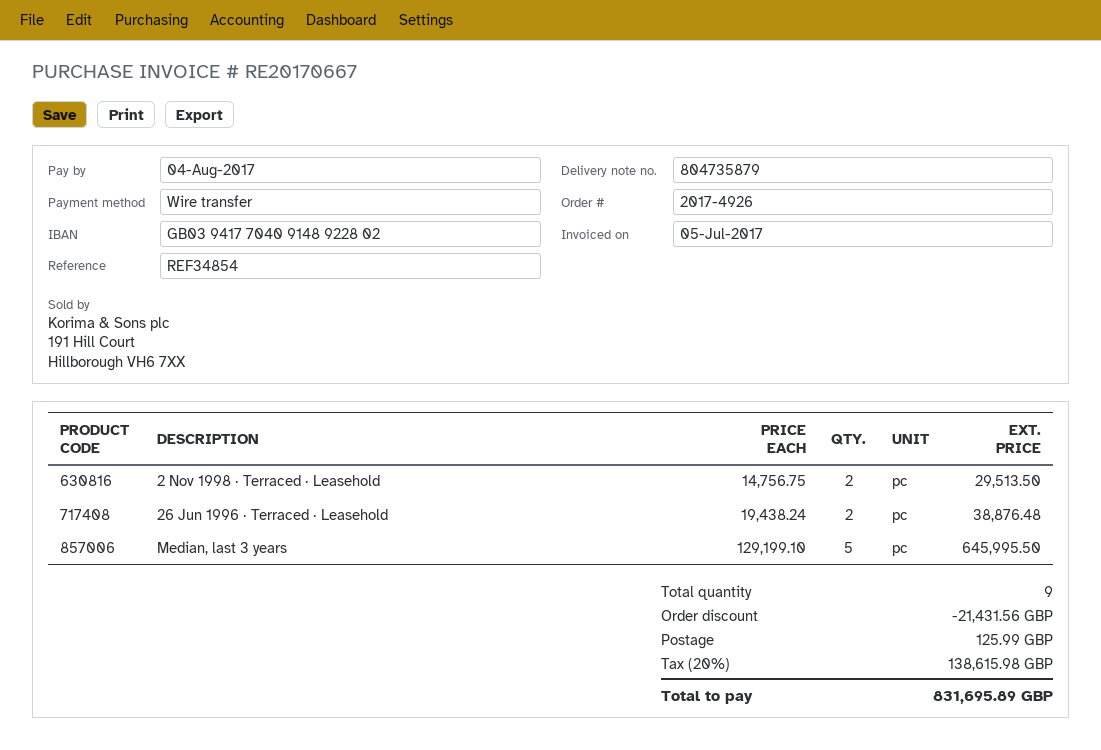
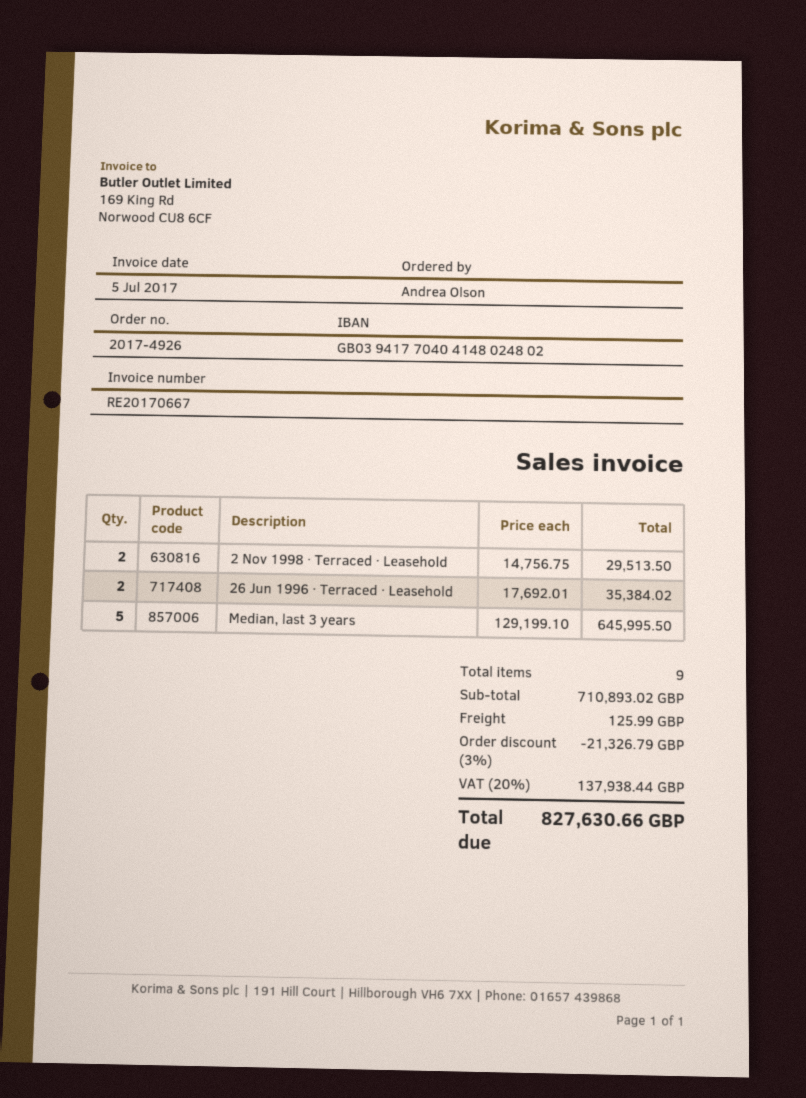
bank account: GB03941770409148922802 -> GB03941770404148024802
26 Jun 1996 · Terraced · Leasehold: 2 x 19438.24 = 38876.48 -> 2 x 17692.01 = 35384.02
discount: 21431.56 -> 21326.79
tax: 20% = 138615.98 -> 20% = 137938.44
total: 831695.89 -> 827630.66

